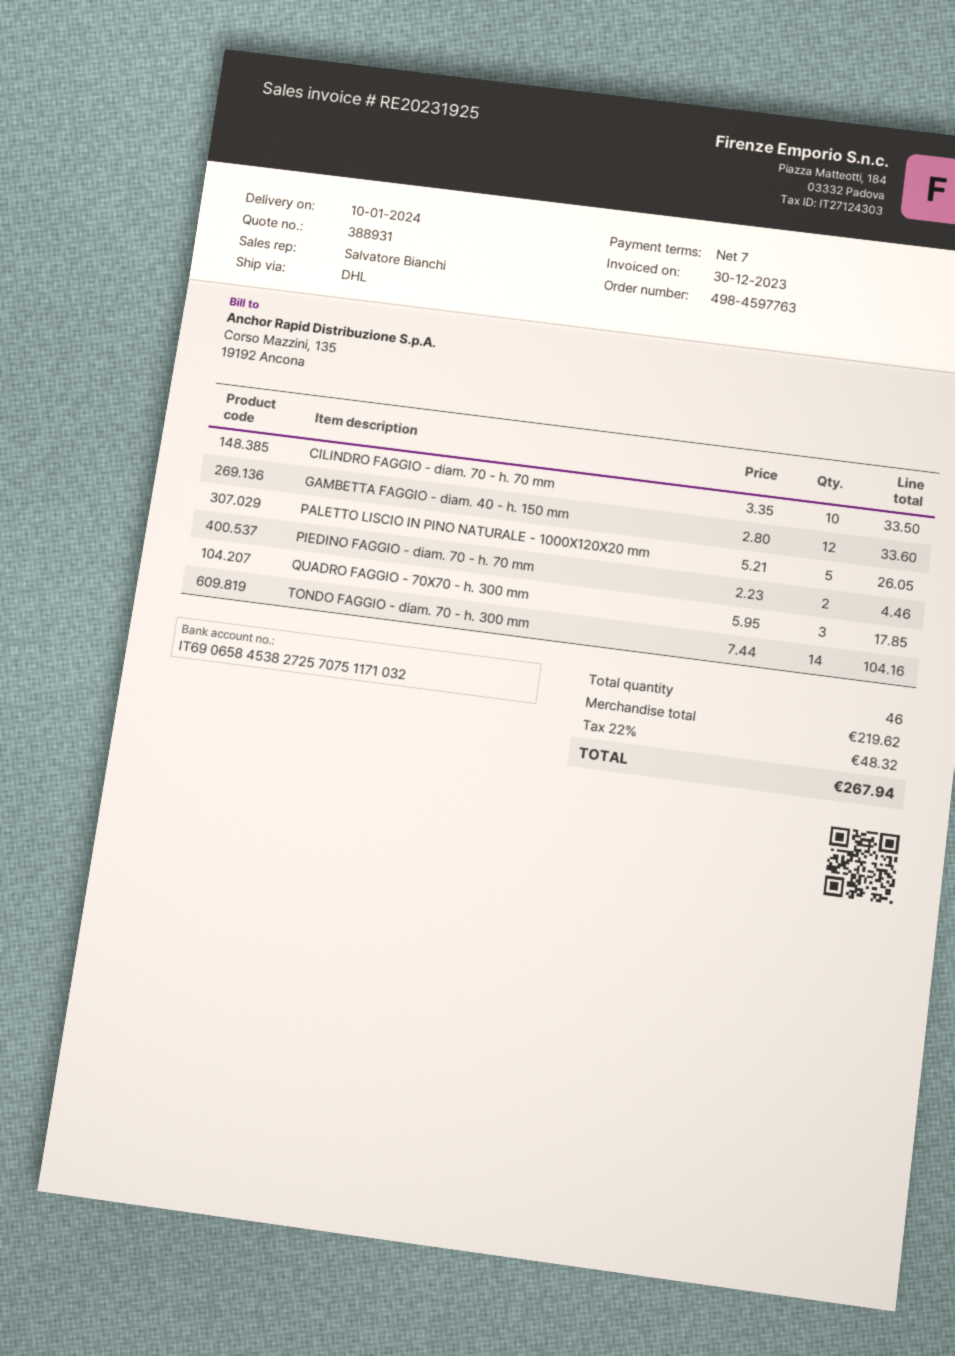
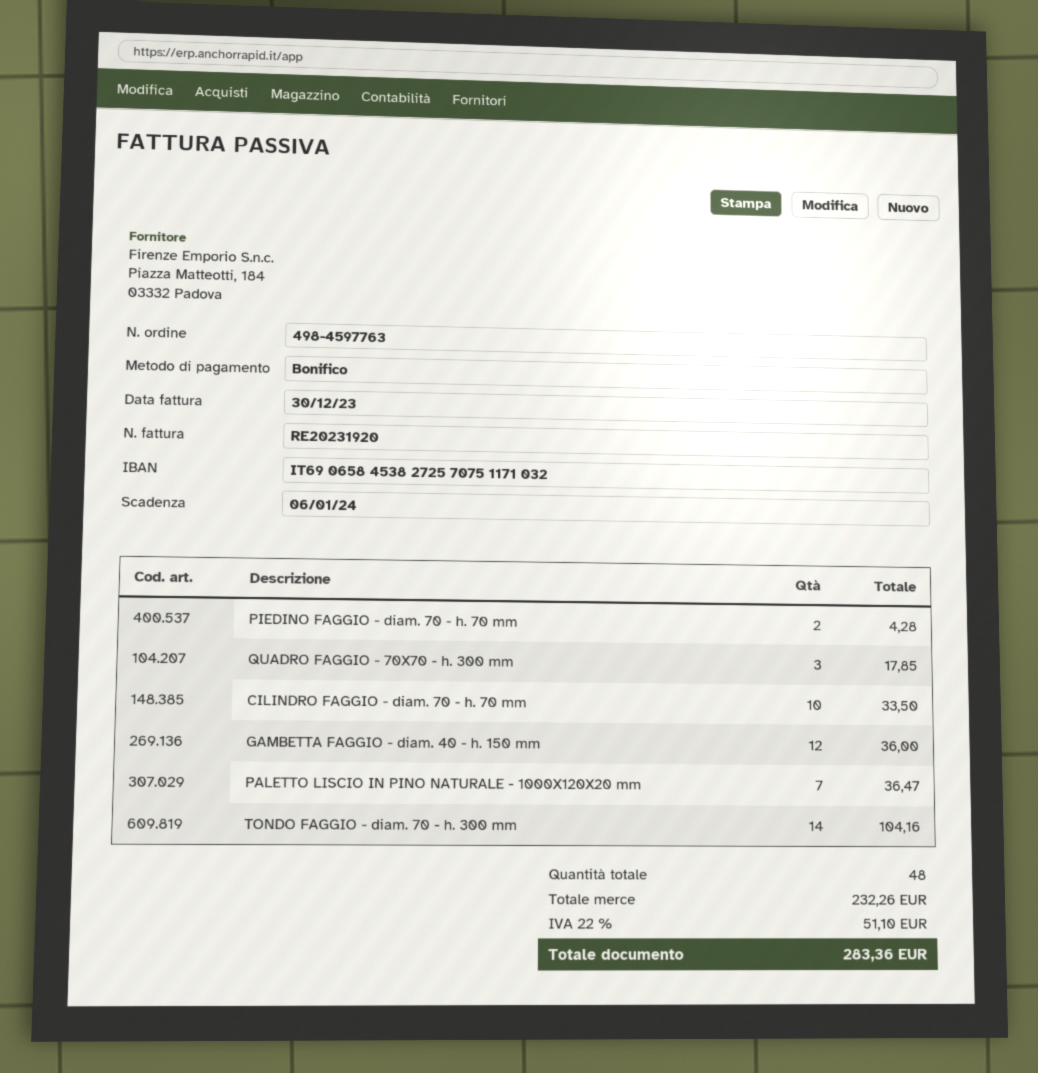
invoice number: RE20231925 -> RE20231920
GAMBETTA FAGGIO - diam. 40 - h. 150 mm: 12 for 33.60 -> 12 for 36.00
PALETTO LISCIO IN PINO NATURALE - 1000X120X20 mm: 5 for 26.05 -> 7 for 36.47
PIEDINO FAGGIO - diam. 70 - h. 70 mm: 2 for 4.46 -> 2 for 4.28
total quantity: 46 -> 48
subtotal: 219.62 -> 232.26
tax: 22% = 48.32 -> 22% = 51.10
total: 267.94 -> 283.36

